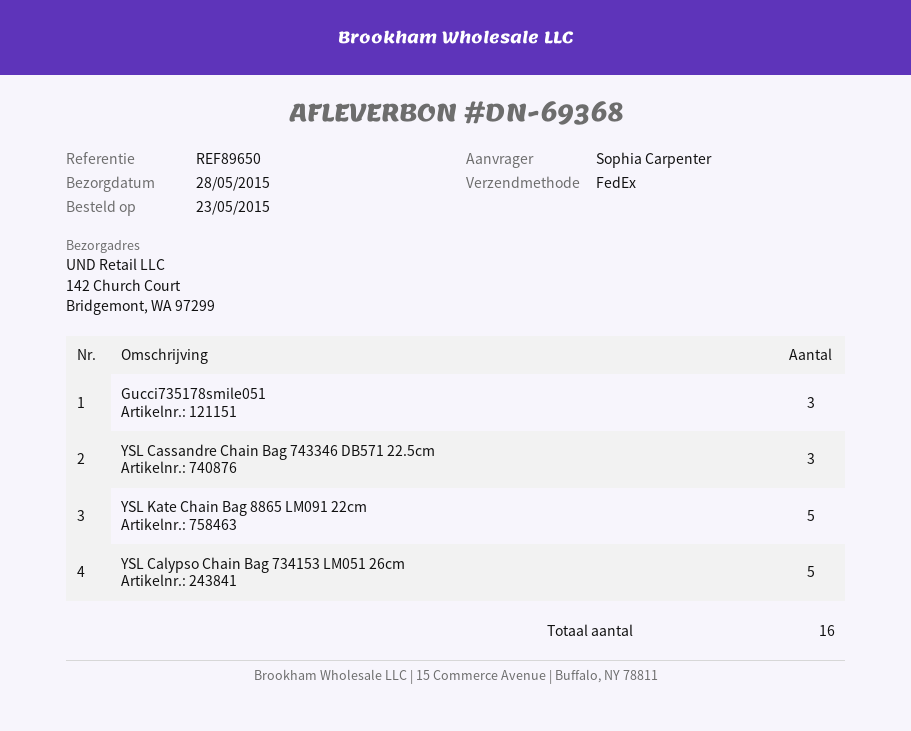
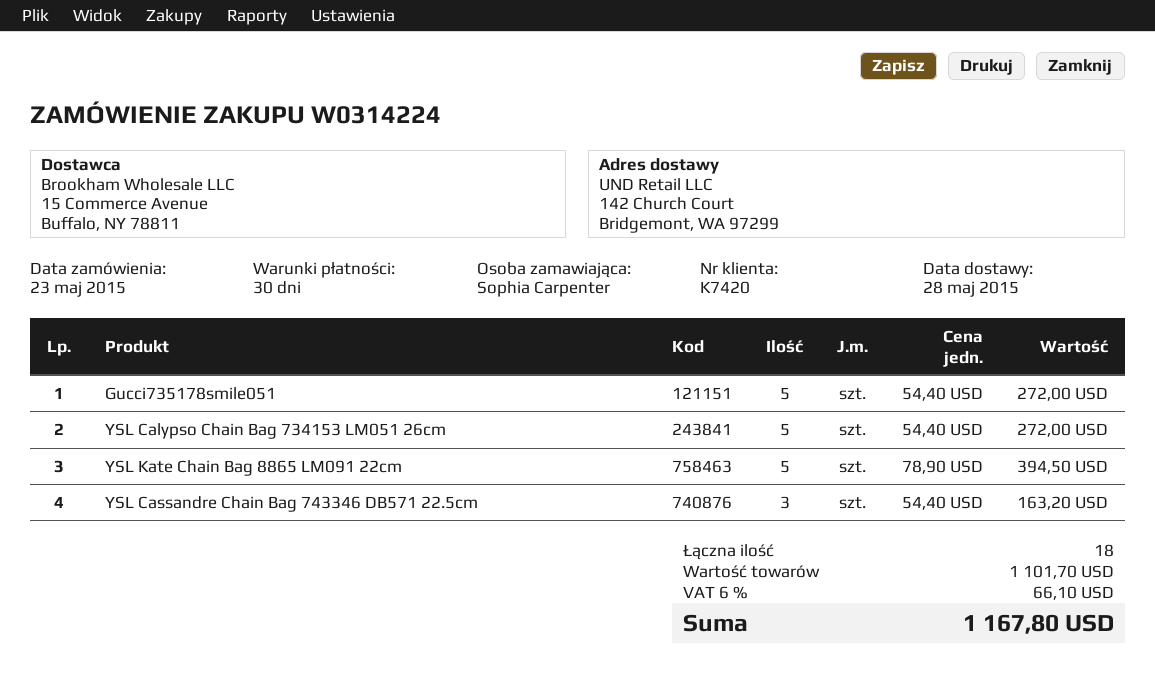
Gucci735178smile051: 3 -> 5
total quantity: 16 -> 18

